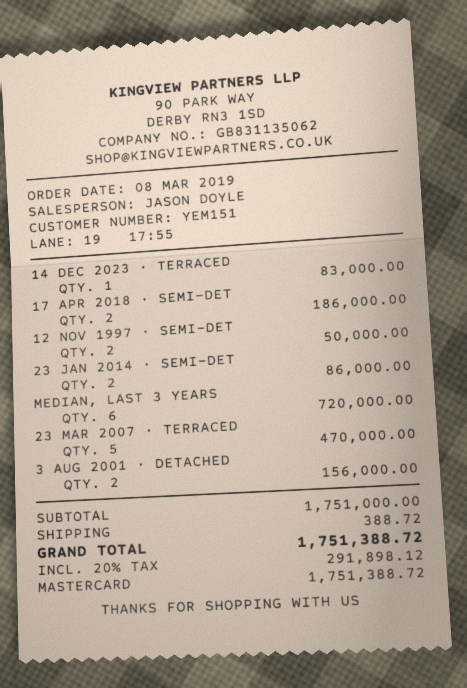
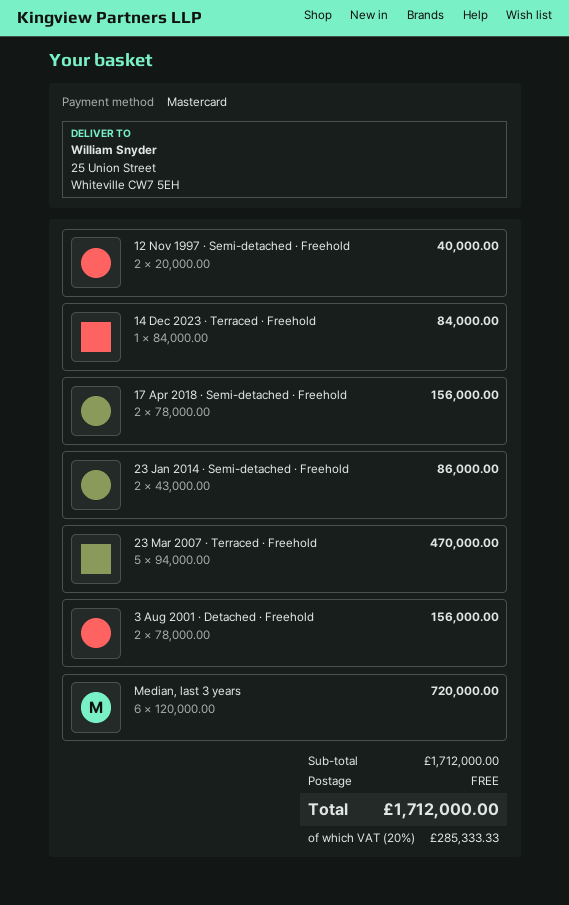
14 DEC 2023 · TERRACED: 1 for 83000.00 -> 1 for 84000.00
17 APR 2018 · SEMI-DET: 2 for 186000.00 -> 2 for 156000.00
12 NOV 1997 · SEMI-DET: 2 for 50000.00 -> 2 for 40000.00
subtotal: 1751000.00 -> 1712000.00
shipping: 388.72 -> 0.00
tax: 20% = 291898.12 -> 20% = 285333.33
total: 1751388.72 -> 1712000.00

